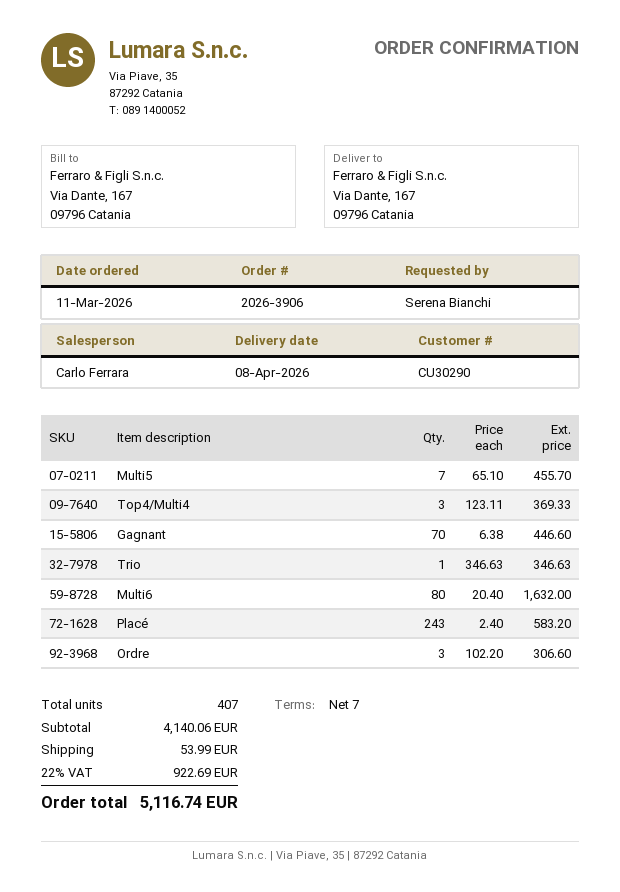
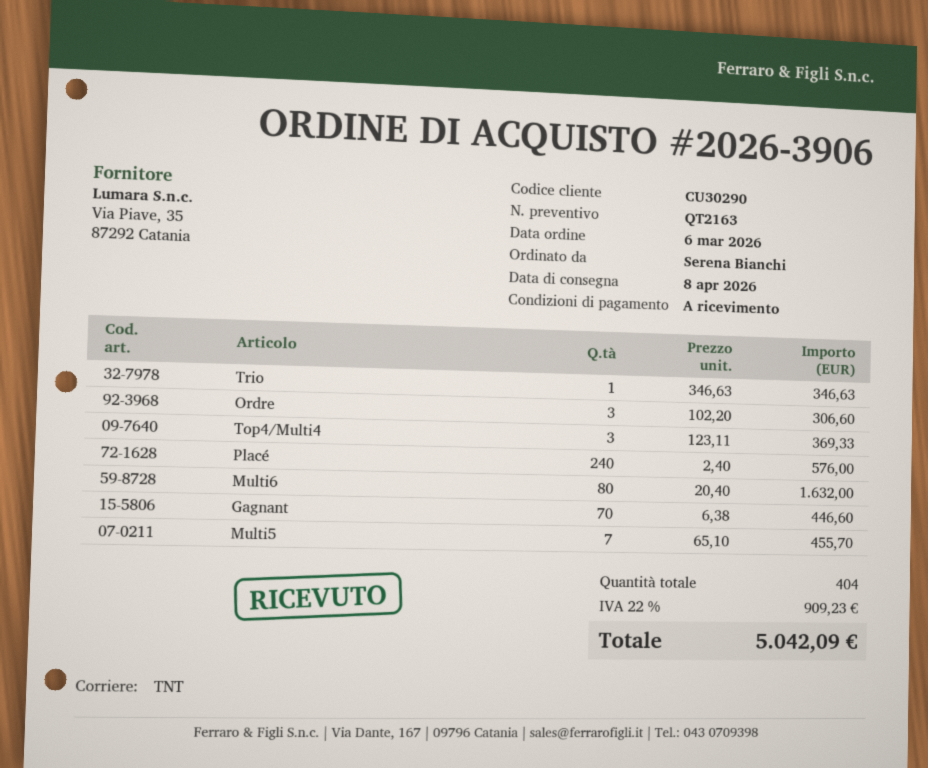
order date: 2026-03-11 -> 2026-03-06
payment terms: 7 days -> on receipt
Placé: 243 x 2.40 = 583.20 -> 240 x 2.40 = 576.00
total quantity: 407 -> 404
shipping: 53.99 -> none
tax: 22% = 922.69 -> 22% = 909.23
total: 5116.74 -> 5042.09

